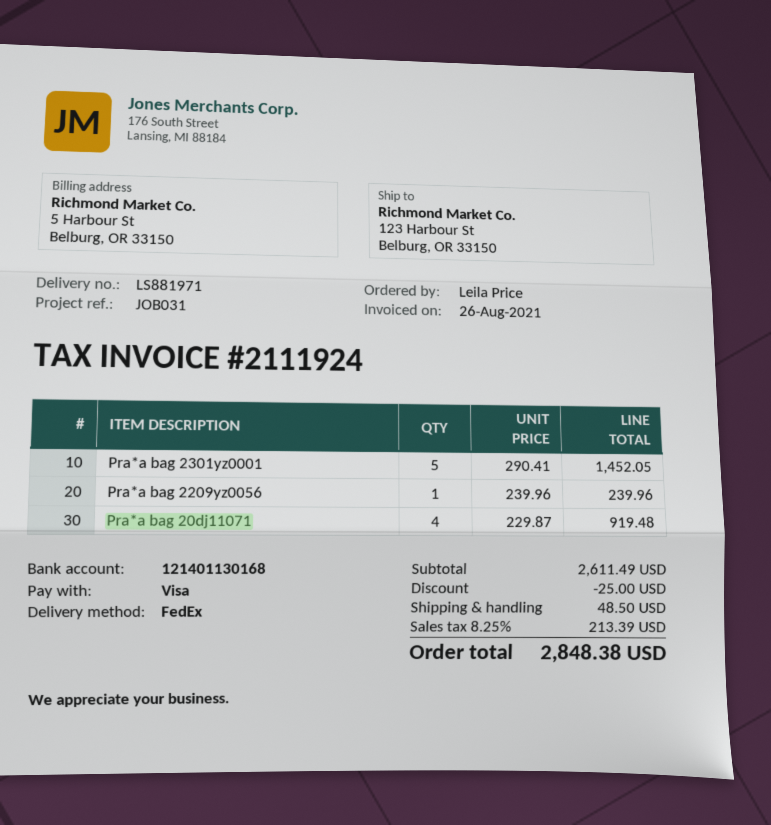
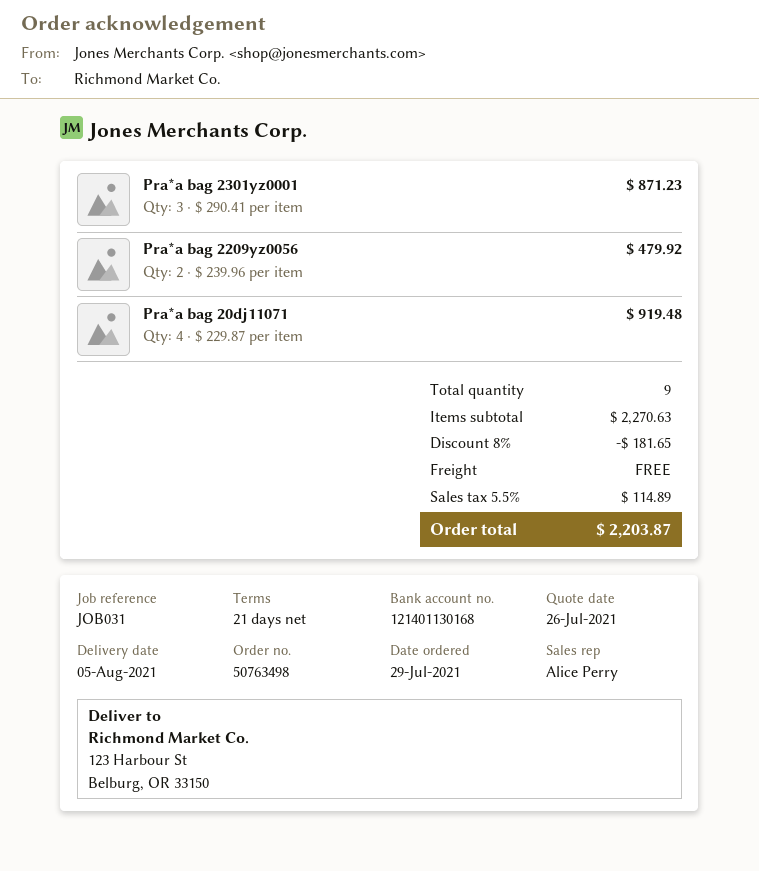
Pra*a bag 2301yz0001: 5 x 290.41 = 1452.05 -> 3 x 290.41 = 871.23
Pra*a bag 2209yz0056: 1 x 239.96 = 239.96 -> 2 x 239.96 = 479.92
subtotal: 2611.49 -> 2270.63
discount: 25.00 -> 181.65
shipping: 48.50 -> 0.00
tax: 8.25% = 213.39 -> 5.5% = 114.89
total: 2848.38 -> 2203.87

